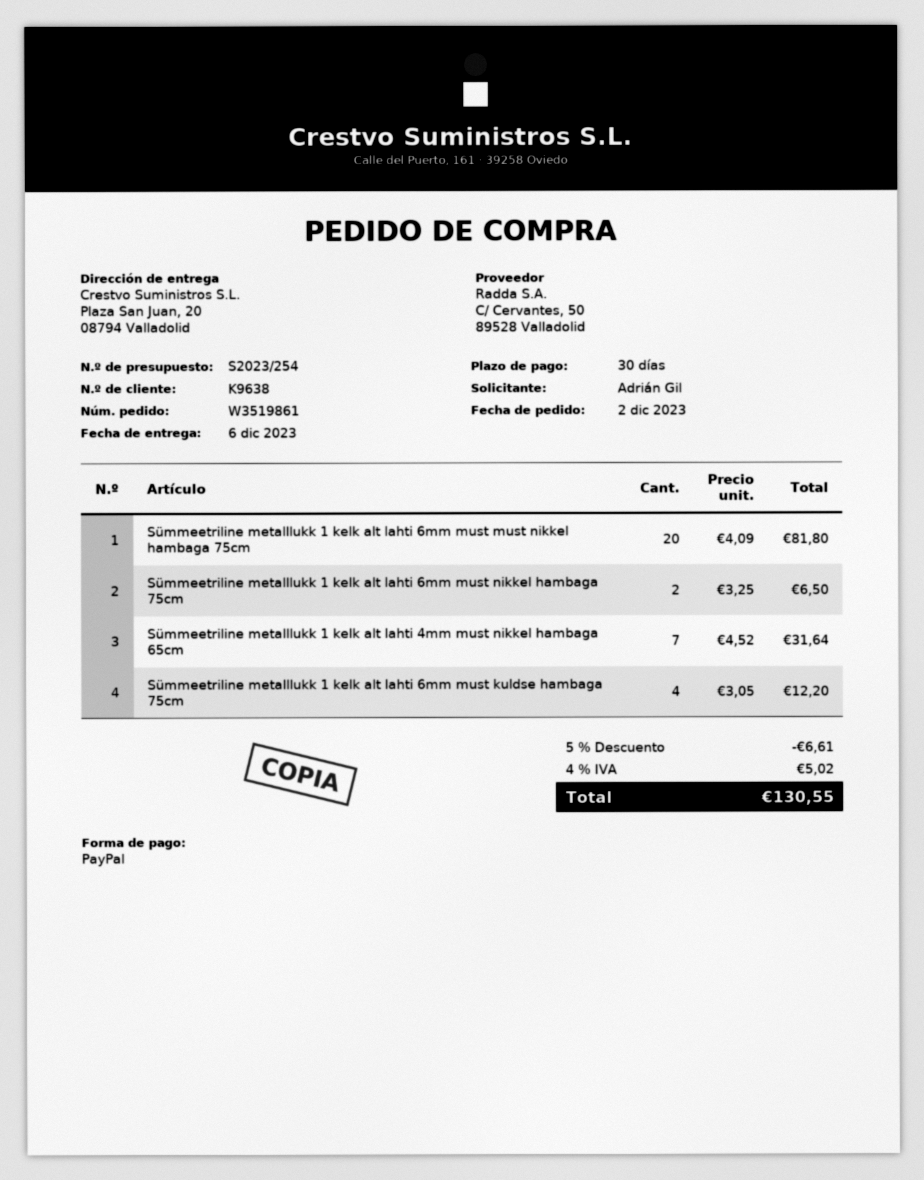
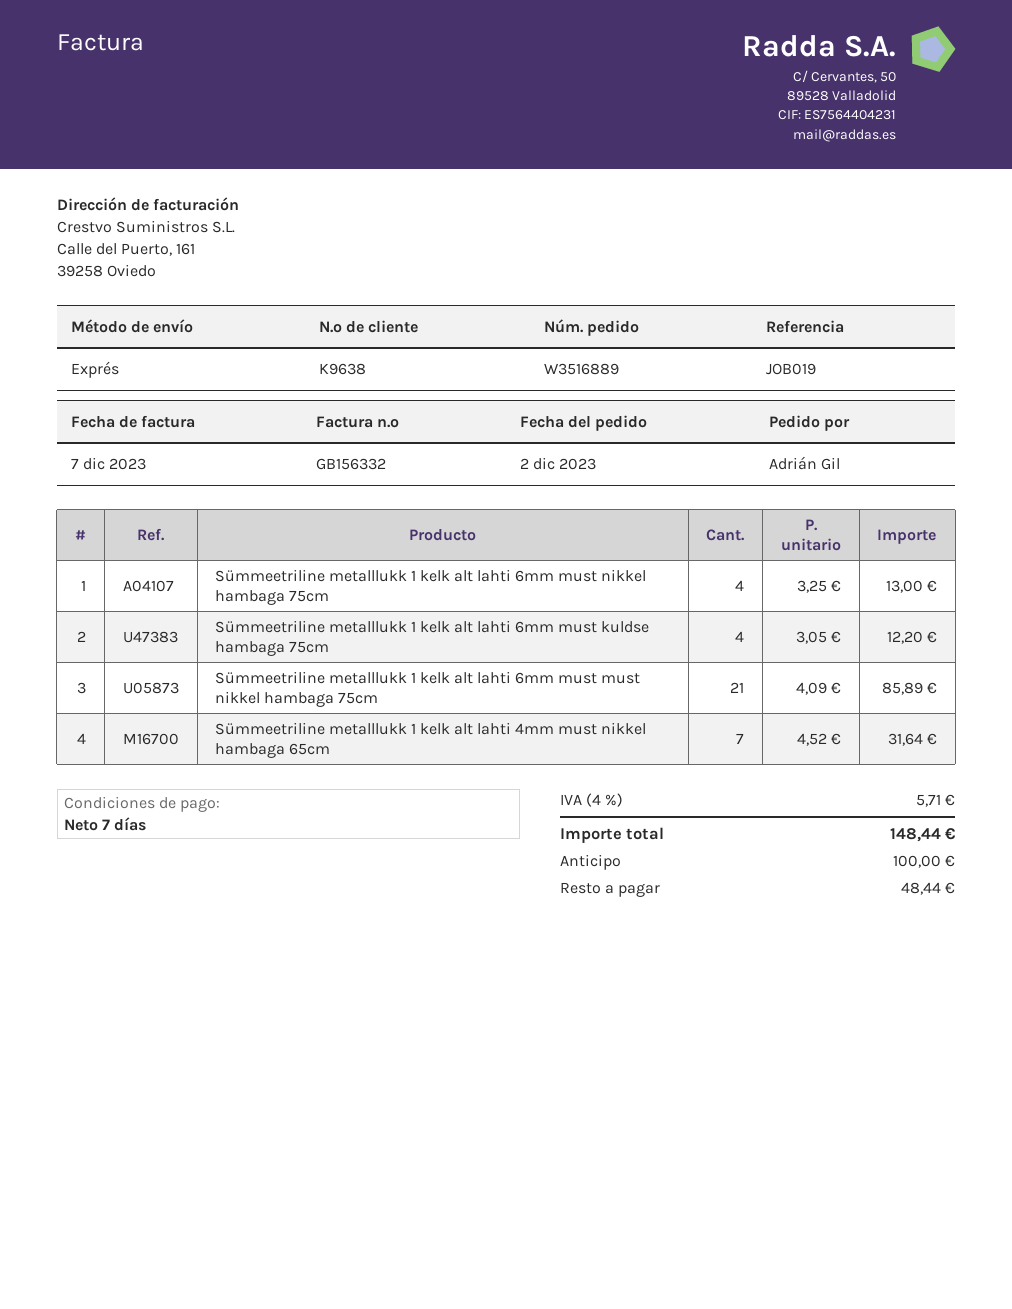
order number: W3519861 -> W3516889
payment terms: 30 days -> 7 days
Sümmeetriline metalllukk 1 kelk alt lahti 6mm must must nikkel hambaga 75cm: 20 x 4.09 = 81.80 -> 21 x 4.09 = 85.89
Sümmeetriline metalllukk 1 kelk alt lahti 6mm must nikkel hambaga 75cm: 2 x 3.25 = 6.50 -> 4 x 3.25 = 13.00
discount: 5% = 6.61 -> none
tax: 4% = 5.02 -> 4% = 5.71
total: 130.55 -> 148.44

